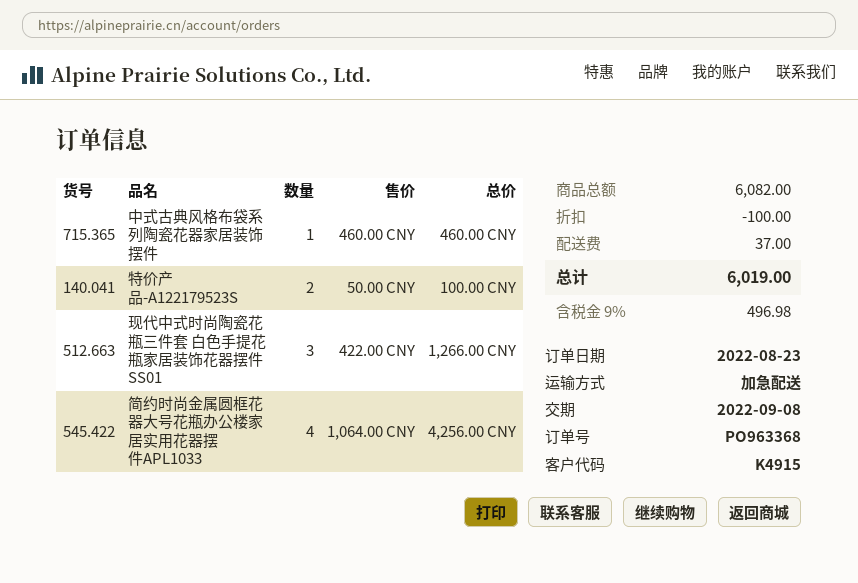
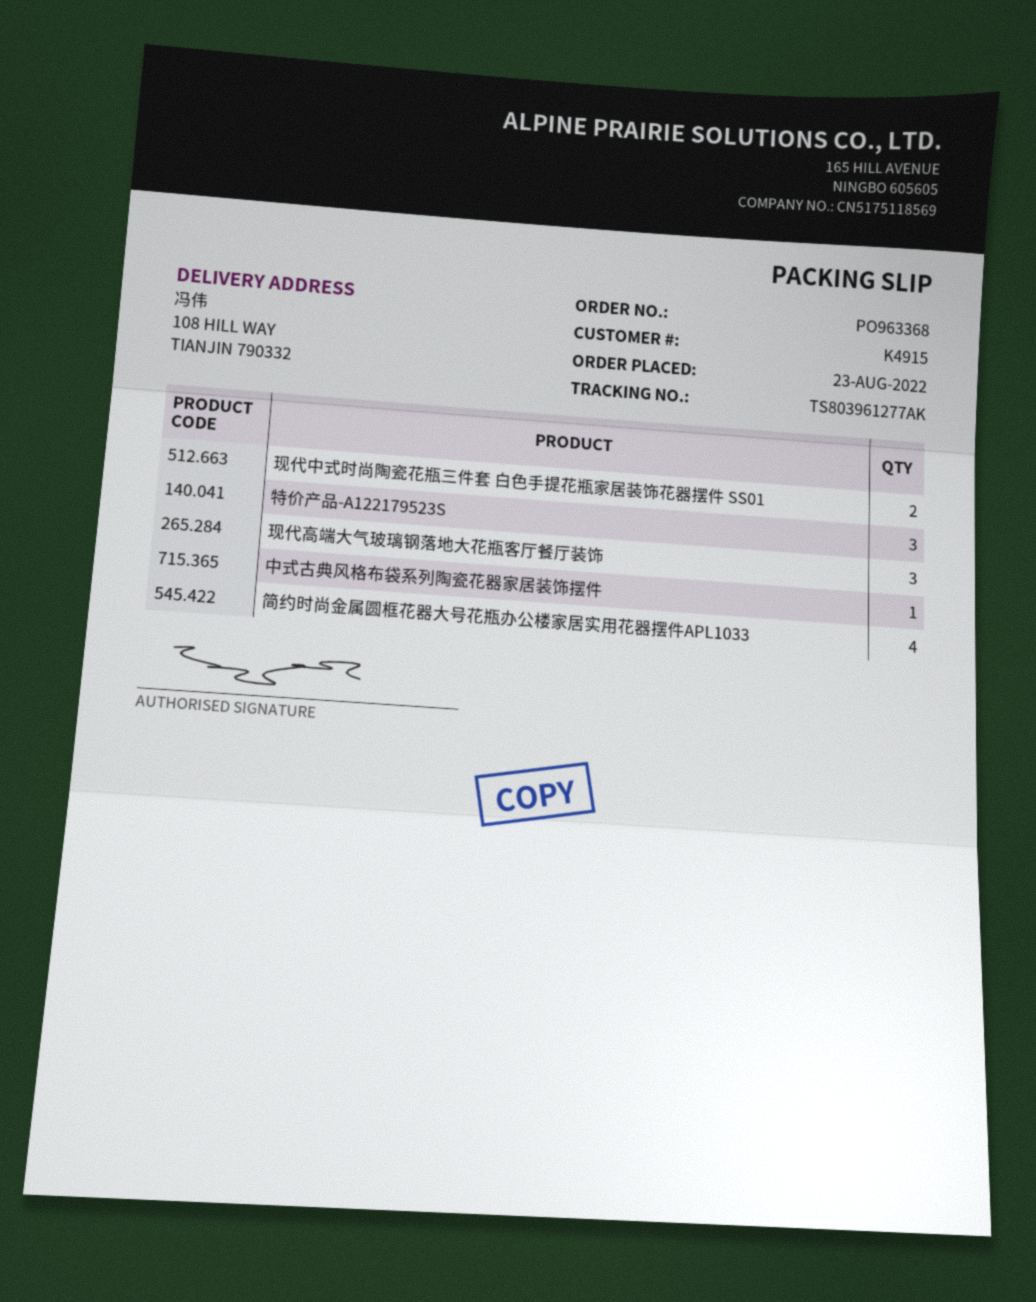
特价产品-A122179523S: 2 -> 3
现代中式时尚陶瓷花瓶三件套 白色手提花瓶家居装饰花器摆件 SS01: 3 -> 2
现代高端大气玻璃钢落地大花瓶客厅餐厅装饰: none -> 3

